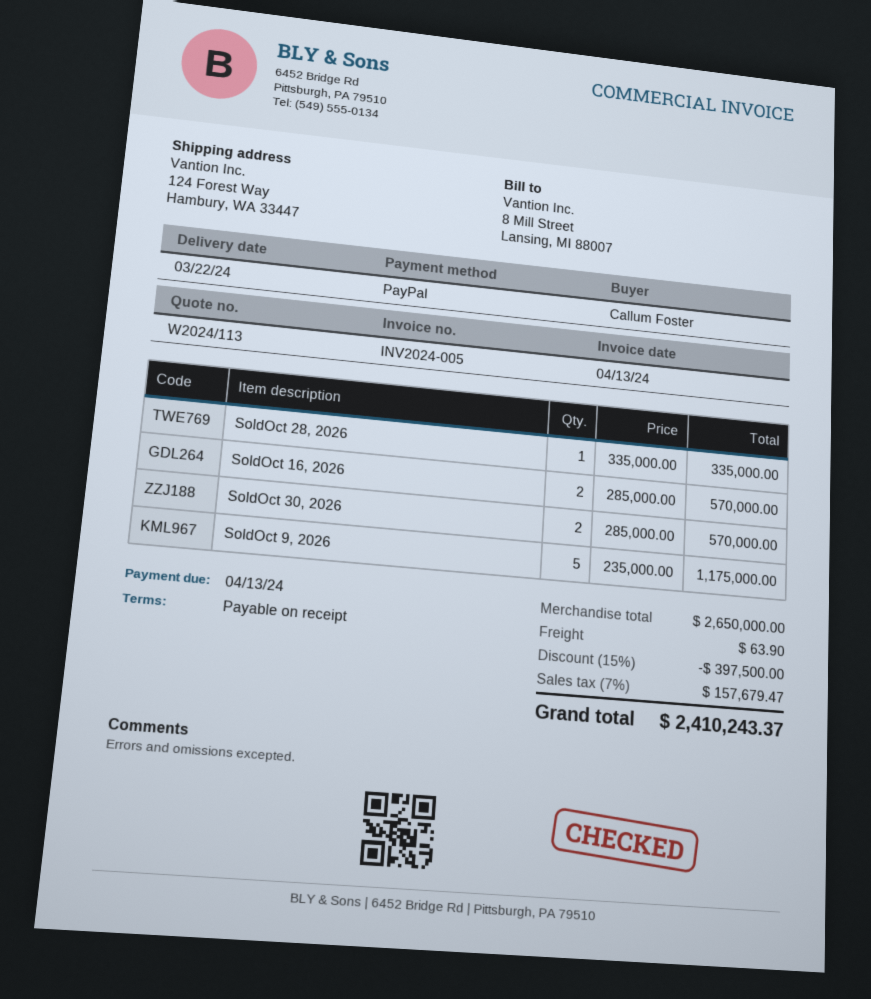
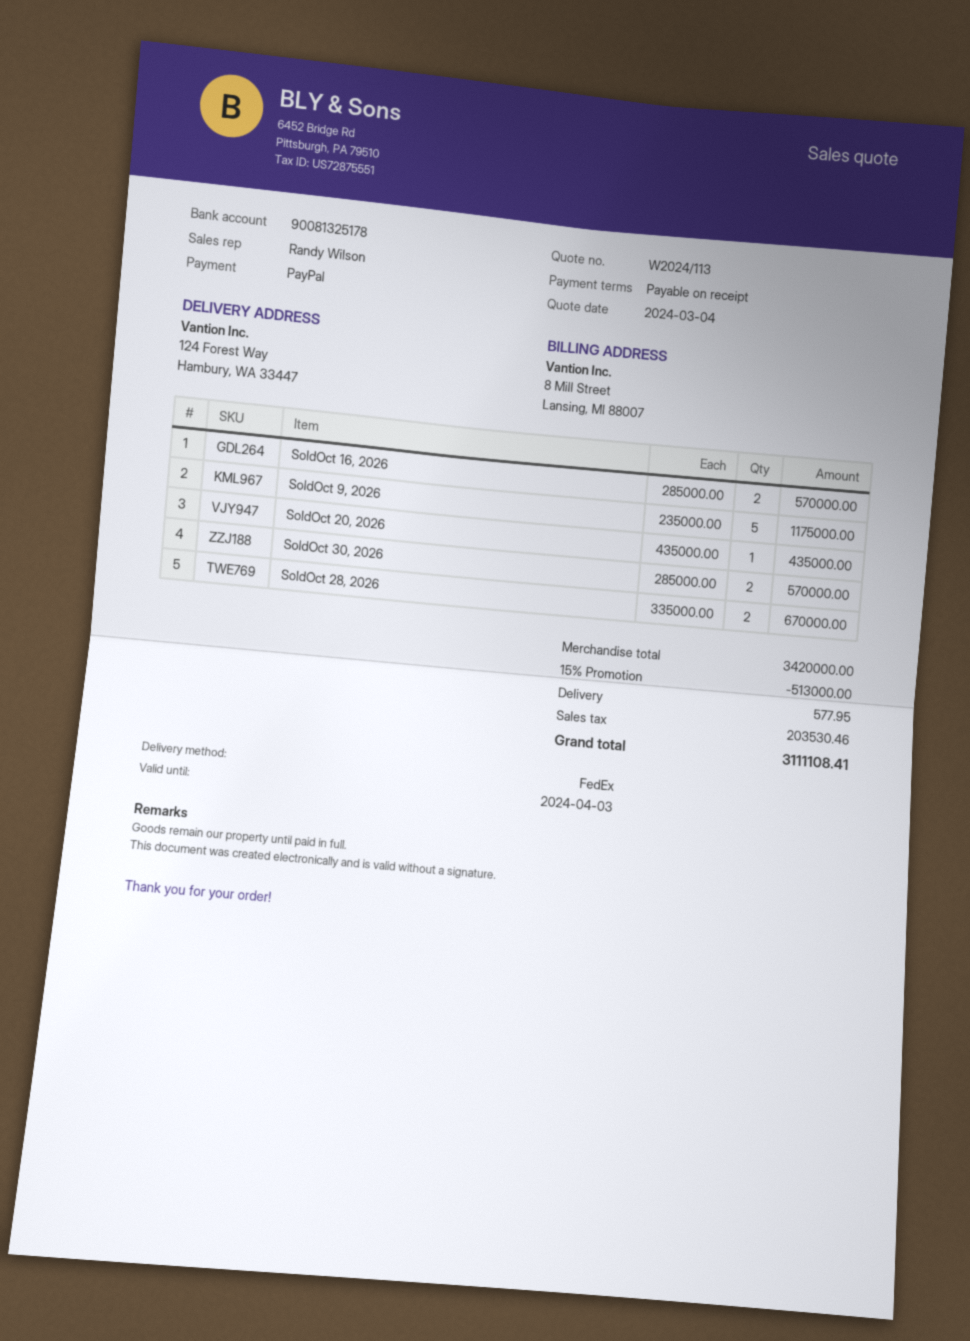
SoldOct 28, 2026: 1 x 335000.00 = 335000.00 -> 2 x 335000.00 = 670000.00
SoldOct 20, 2026: none -> 1 x 435000.00 = 435000.00
subtotal: 2650000.00 -> 3420000.00
discount: 15% = 397500.00 -> 15% = 513000.00
shipping: 63.90 -> 577.95
tax: 157679.47 -> 203530.46
total: 2410243.37 -> 3111108.41

